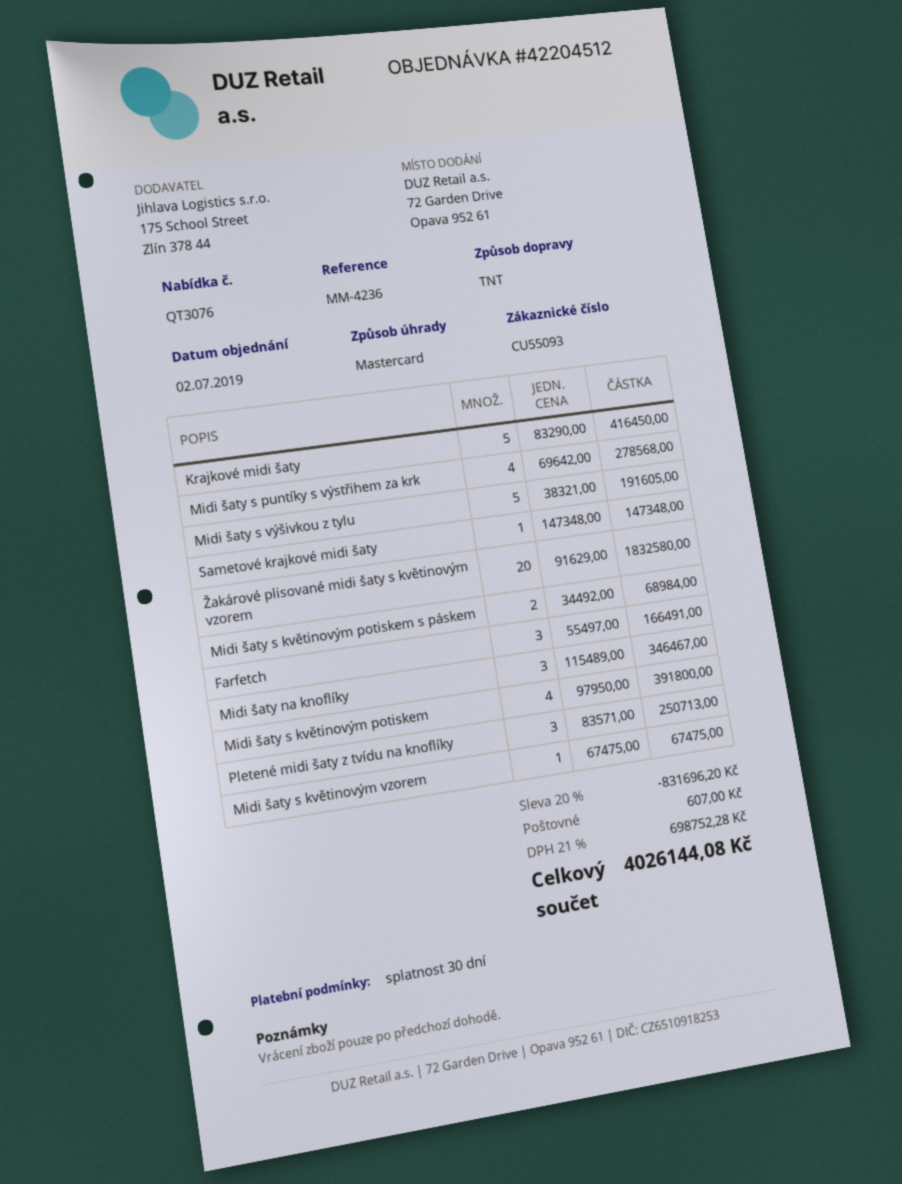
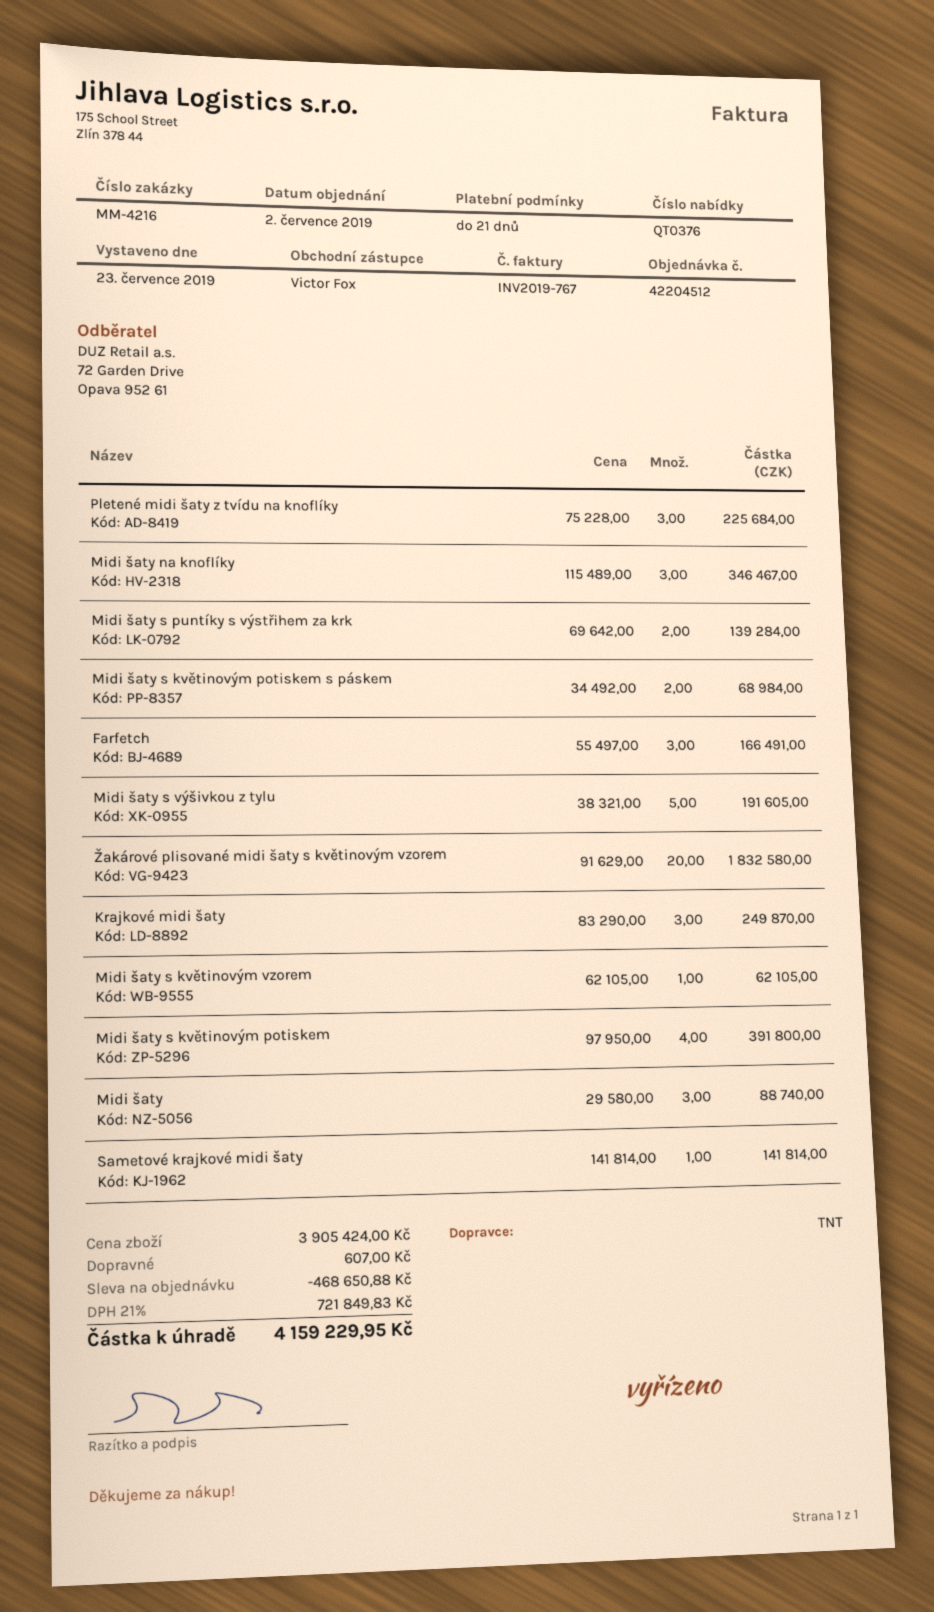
quote number: QT3076 -> QT0376
payment terms: 30 days -> 21 days
reference: MM-4236 -> MM-4216
Krajkové midi šaty: 5 x 83290.00 = 416450.00 -> 3 x 83290.00 = 249870.00
Midi šaty s puntíky s výstřihem za krk: 4 x 69642.00 = 278568.00 -> 2 x 69642.00 = 139284.00
Sametové krajkové midi šaty: 1 x 147348.00 = 147348.00 -> 1 x 141814.00 = 141814.00
Pletené midi šaty z tvídu na knoflíky: 3 x 83571.00 = 250713.00 -> 3 x 75228.00 = 225684.00
Midi šaty s květinovým vzorem: 1 x 67475.00 = 67475.00 -> 1 x 62105.00 = 62105.00
Midi šaty: none -> 3 x 29580.00 = 88740.00
discount: 831696.20 -> 468650.88
tax: 21% = 698752.28 -> 21% = 721849.83
total: 4026144.08 -> 4159229.95

